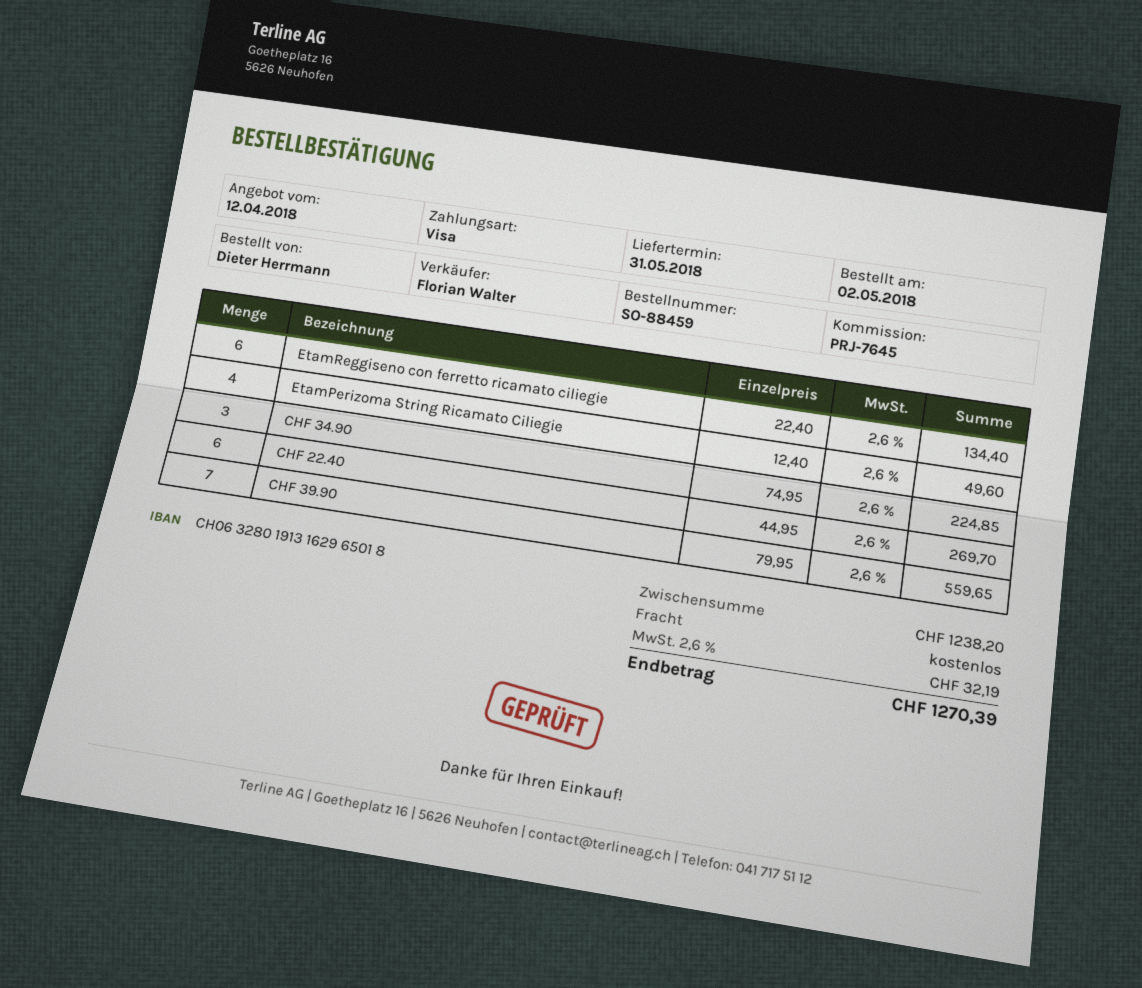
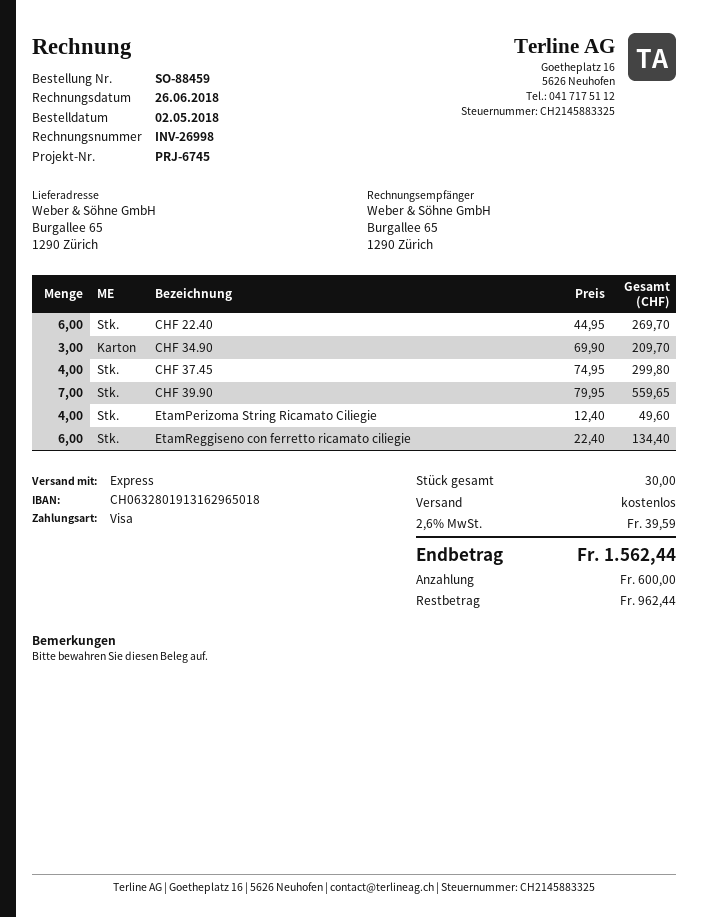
reference: PRJ-7645 -> PRJ-6745
CHF 34.90: 3 x 74.95 = 224.85 -> 3 x 69.90 = 209.70
CHF 37.45: none -> 4 x 74.95 = 299.80
tax: 2.6% = 32.19 -> 2.6% = 39.59
total: 1270.39 -> 1562.44

